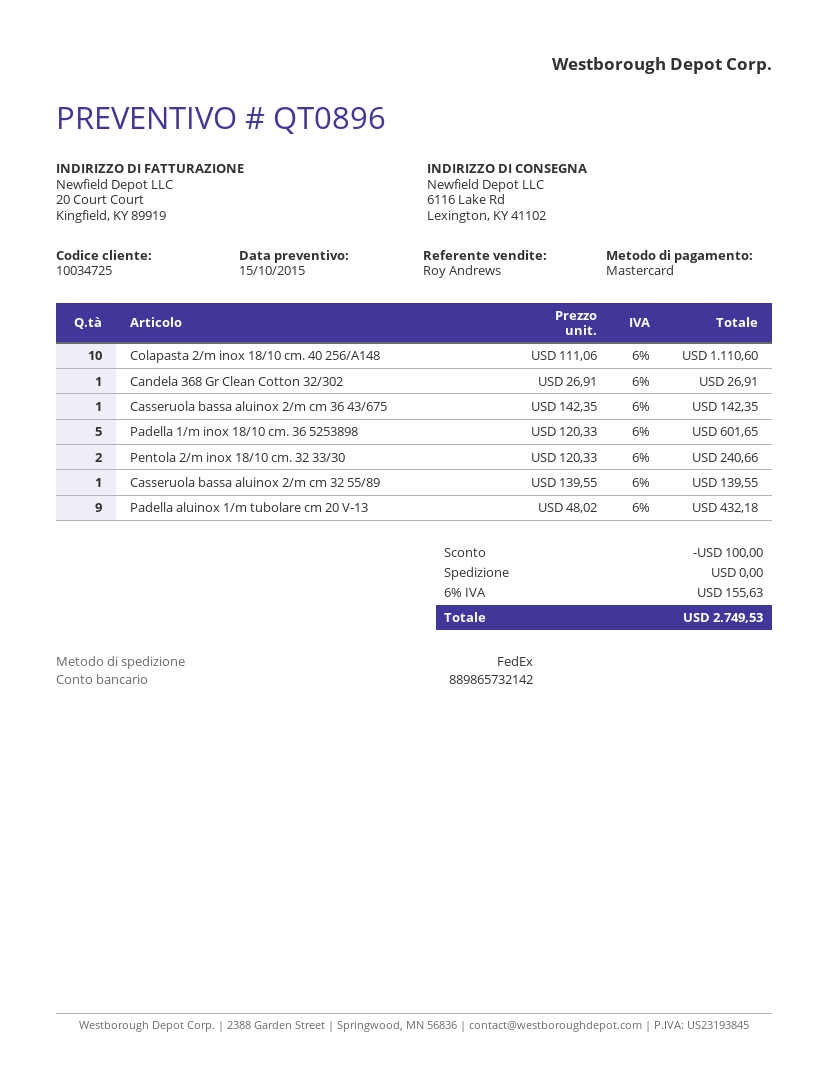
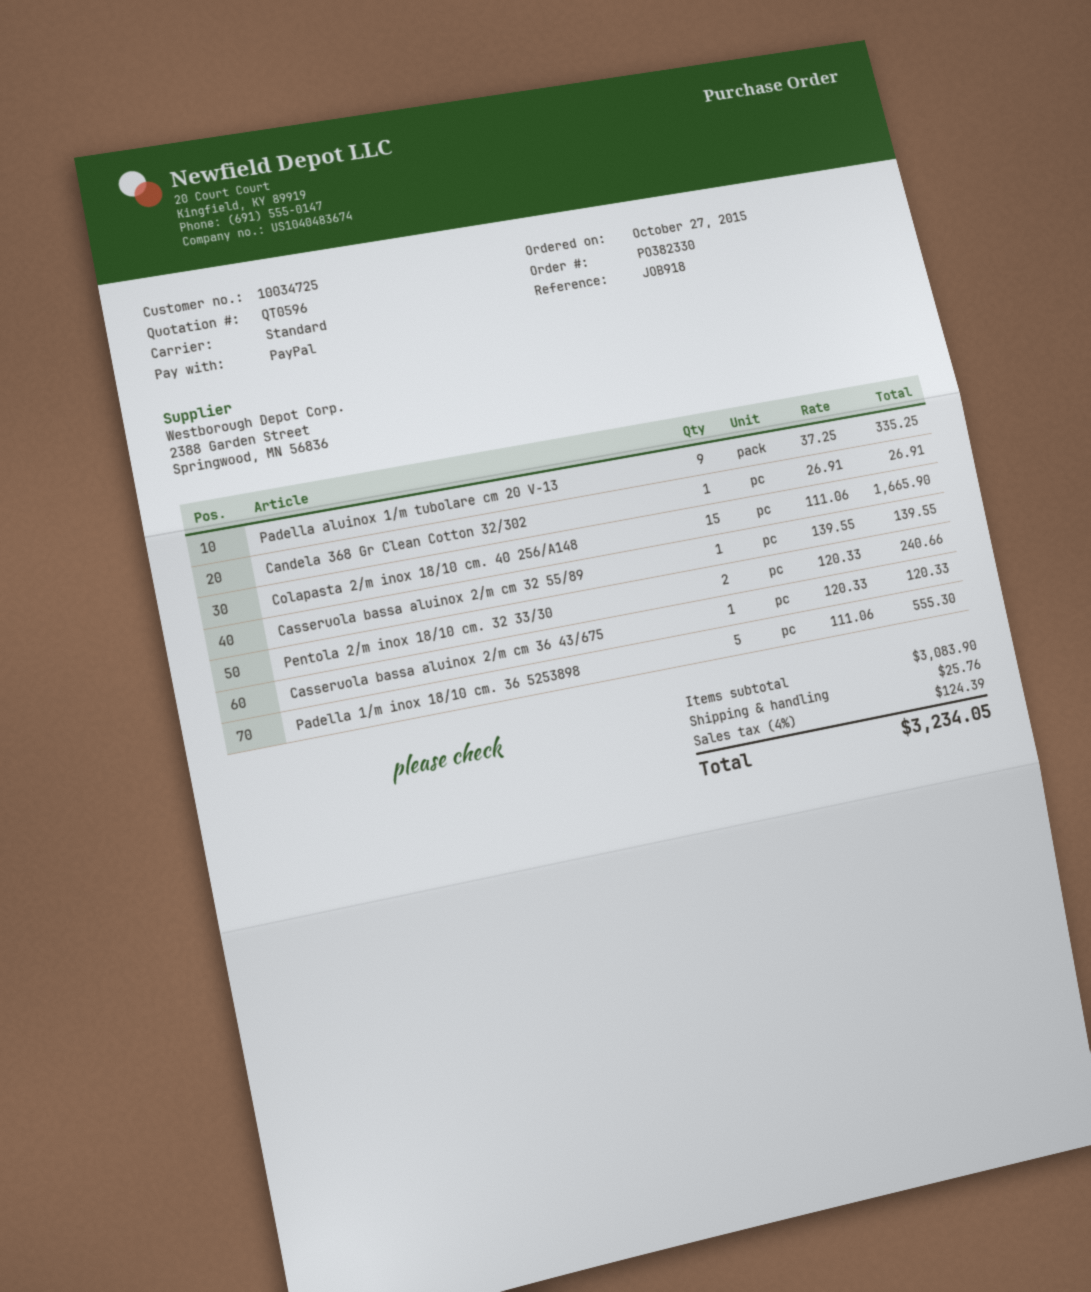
quote number: QT0896 -> QT0596
payment method: Mastercard -> PayPal
shipping method: FedEx -> standard
Colapasta 2/m inox 18/10 cm. 40 256/A148: 10 x 111.06 = 1110.60 -> 15 x 111.06 = 1665.90
Casseruola bassa aluinox 2/m cm 36 43/675: 1 x 142.35 = 142.35 -> 1 x 120.33 = 120.33
Padella 1/m inox 18/10 cm. 36 5253898: 5 x 120.33 = 601.65 -> 5 x 111.06 = 555.30
Padella aluinox 1/m tubolare cm 20 V-13: 9 x 48.02 = 432.18 -> 9 x 37.25 = 335.25
discount: 100.00 -> none
shipping: 0.00 -> 25.76
tax: 6% = 155.63 -> 4% = 124.39
total: 2749.53 -> 3234.05

